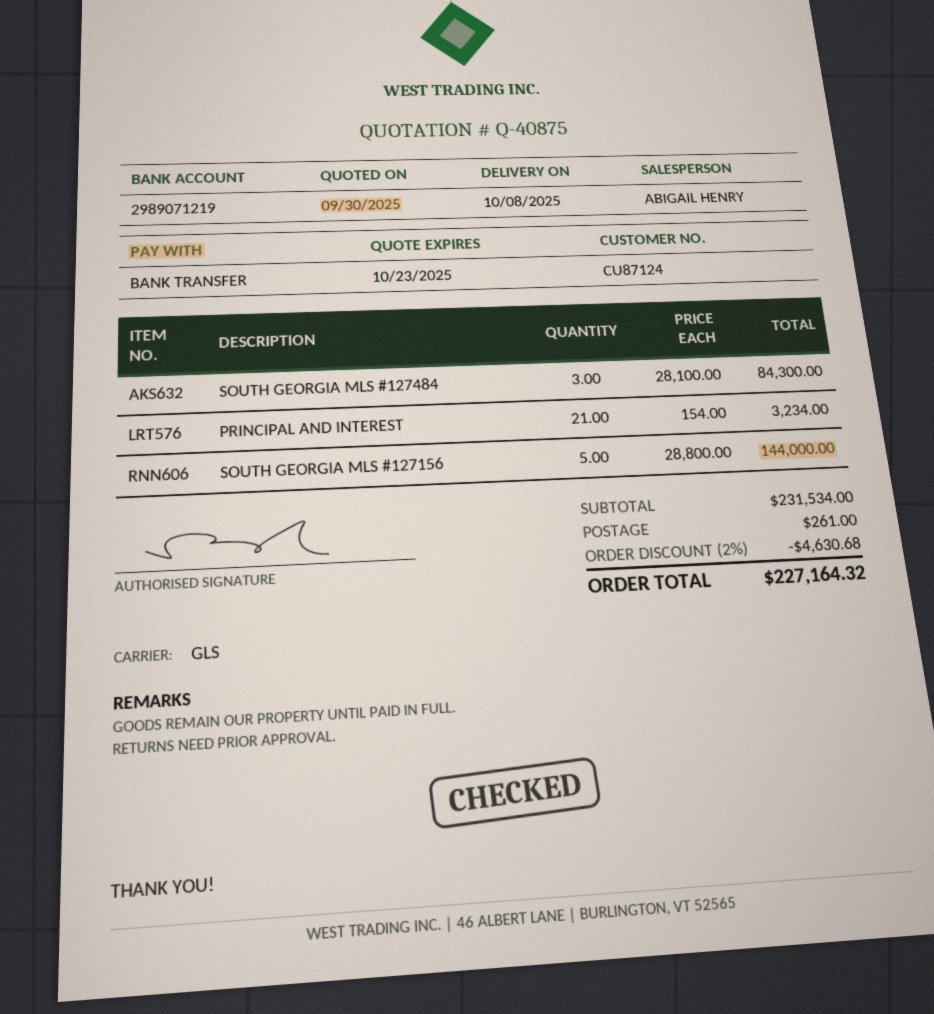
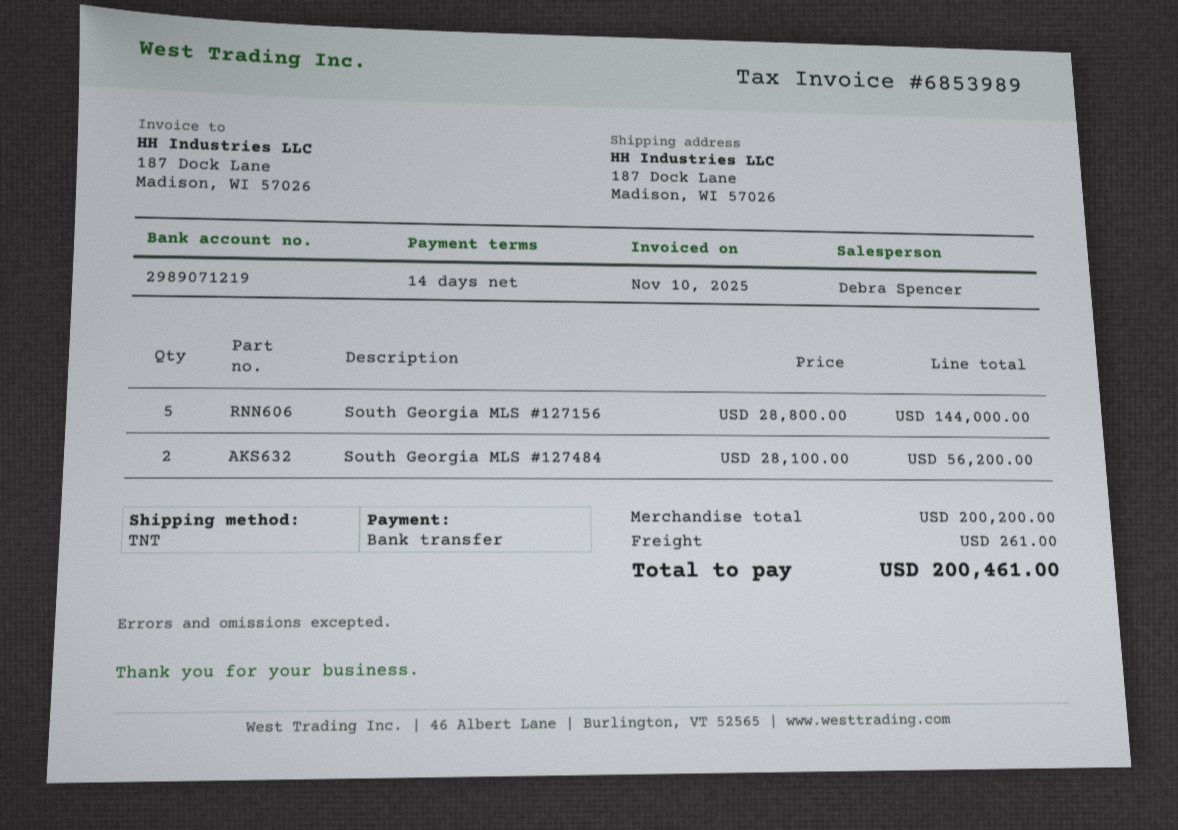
sales rep: ABIGAIL HENRY -> Debra Spencer
shipping method: GLS -> TNT
SOUTH GEORGIA MLS #127484: 3 x 28100.00 = 84300.00 -> 2 x 28100.00 = 56200.00
PRINCIPAL AND INTEREST: 21 x 154.00 = 3234.00 -> none
subtotal: 231534.00 -> 200200.00
discount: 2% = 4630.68 -> none
total: 227164.32 -> 200461.00

